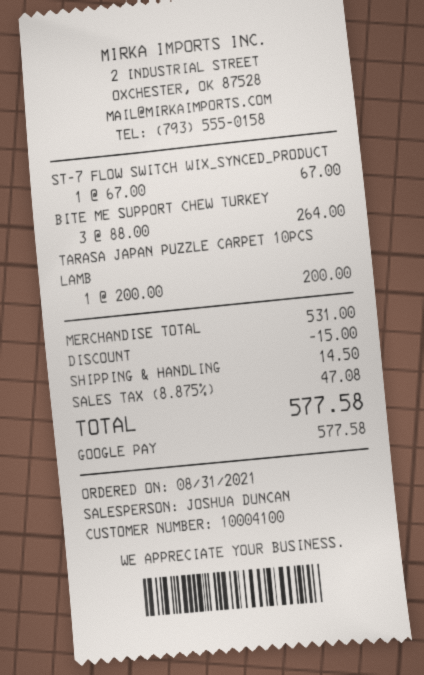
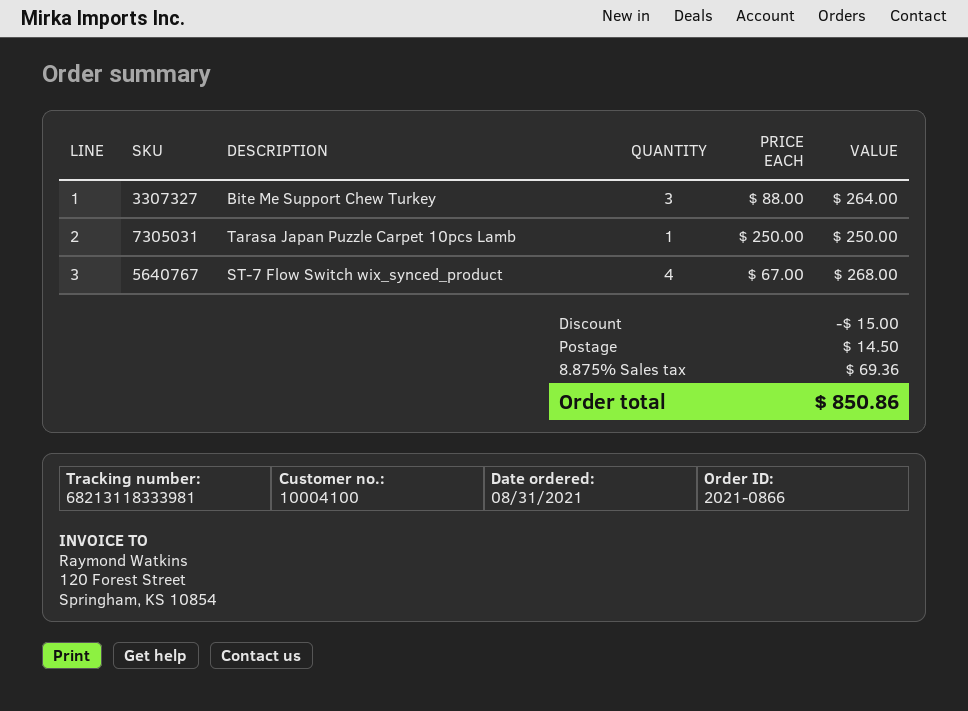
ST-7 FLOW SWITCH WIX_SYNCED_PRODUCT: 1 x 67.00 = 67.00 -> 4 x 67.00 = 268.00
TARASA JAPAN PUZZLE CARPET 10PCS LAMB: 1 x 200.00 = 200.00 -> 1 x 250.00 = 250.00
tax: 8.875% = 47.08 -> 8.875% = 69.36
total: 577.58 -> 850.86

